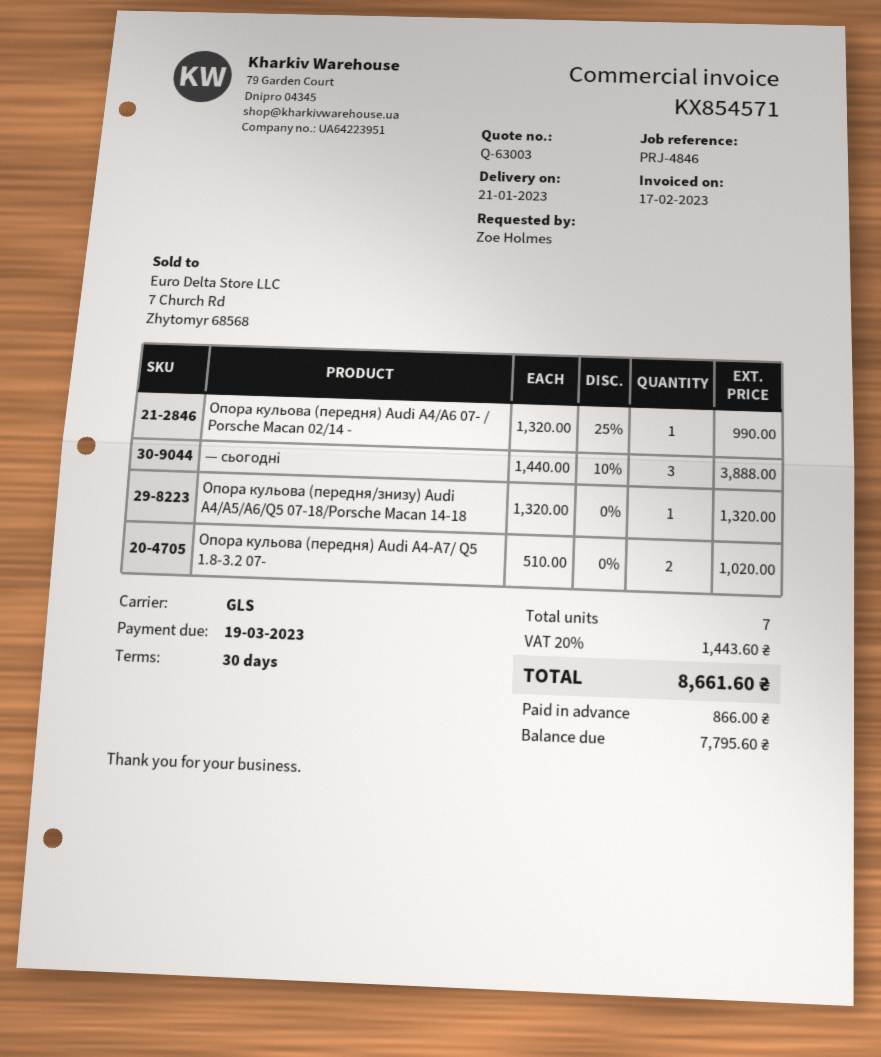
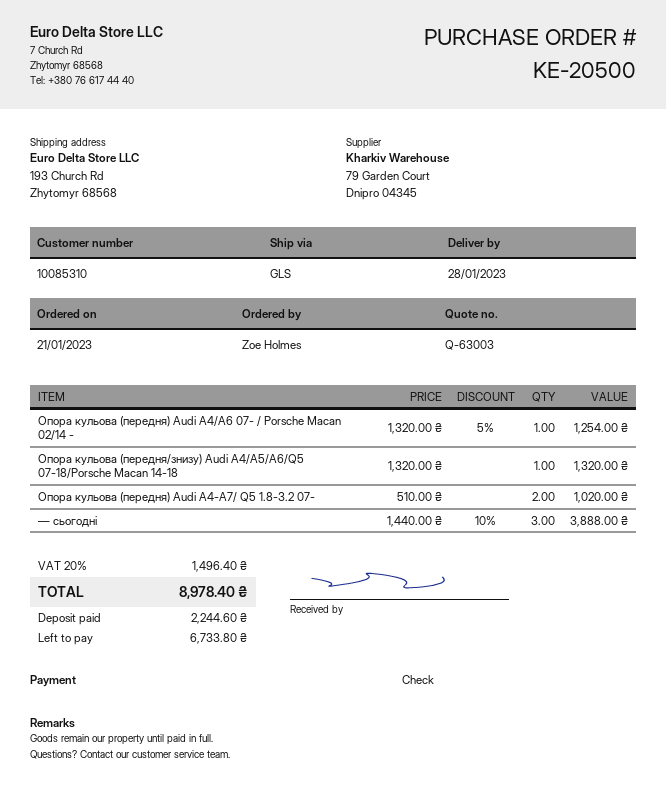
delivery date: 2023-01-21 -> 2023-01-28
Опора кульова (передня) Audi A4/A6 07- / Porsche Macan 02/14 -: 1 x 1320.00 - 25% = 990.00 -> 1 x 1320.00 - 5% = 1254.00
tax: 20% = 1443.60 -> 20% = 1496.40
total: 8661.60 -> 8978.40
deposit: 866.00 -> 2244.60
balance: 7795.60 -> 6733.80

